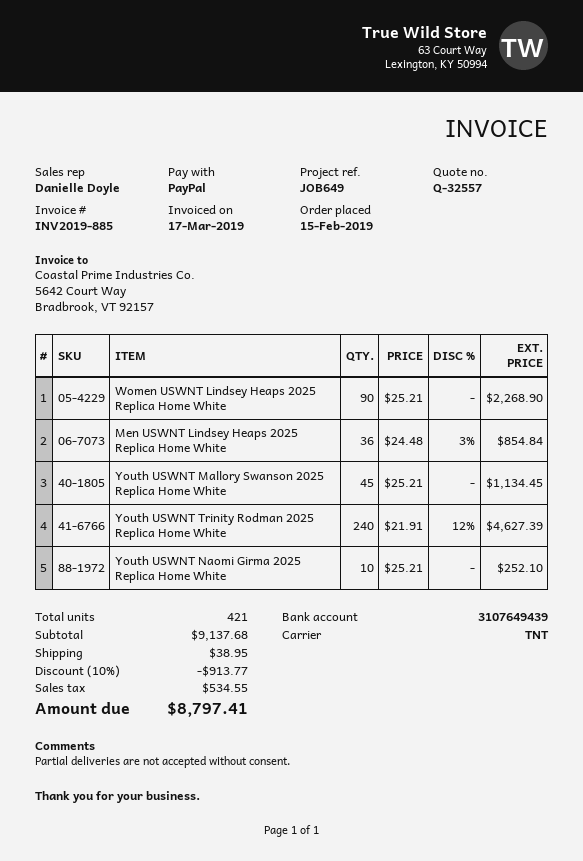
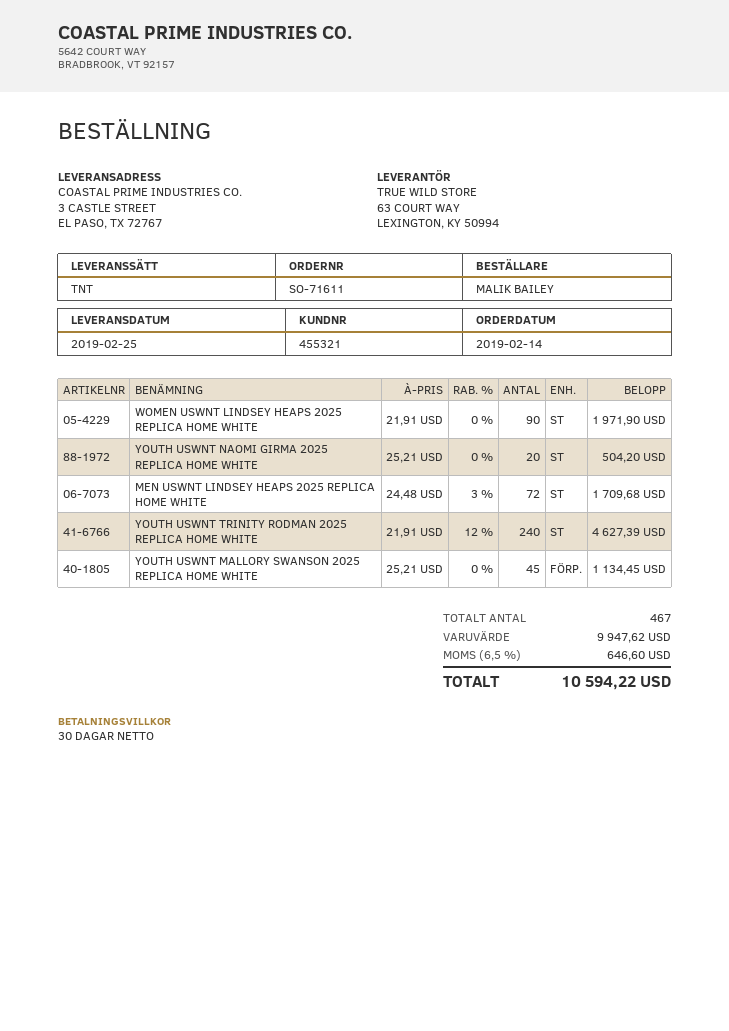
order date: 2019-02-15 -> 2019-02-14
Women USWNT Lindsey Heaps 2025 Replica Home White: 90 x 25.21 = 2268.90 -> 90 x 21.91 = 1971.90
Men USWNT Lindsey Heaps 2025 Replica Home White: 36 x 24.48 - 3% = 854.84 -> 72 x 24.48 - 3% = 1709.68
Youth USWNT Naomi Girma 2025 Replica Home White: 10 x 25.21 = 252.10 -> 20 x 25.21 = 504.20
total quantity: 421 -> 467
subtotal: 9137.68 -> 9947.62
discount: 10% = 913.77 -> none
shipping: 38.95 -> none
tax: 534.55 -> 646.60
total: 8797.41 -> 10594.22

